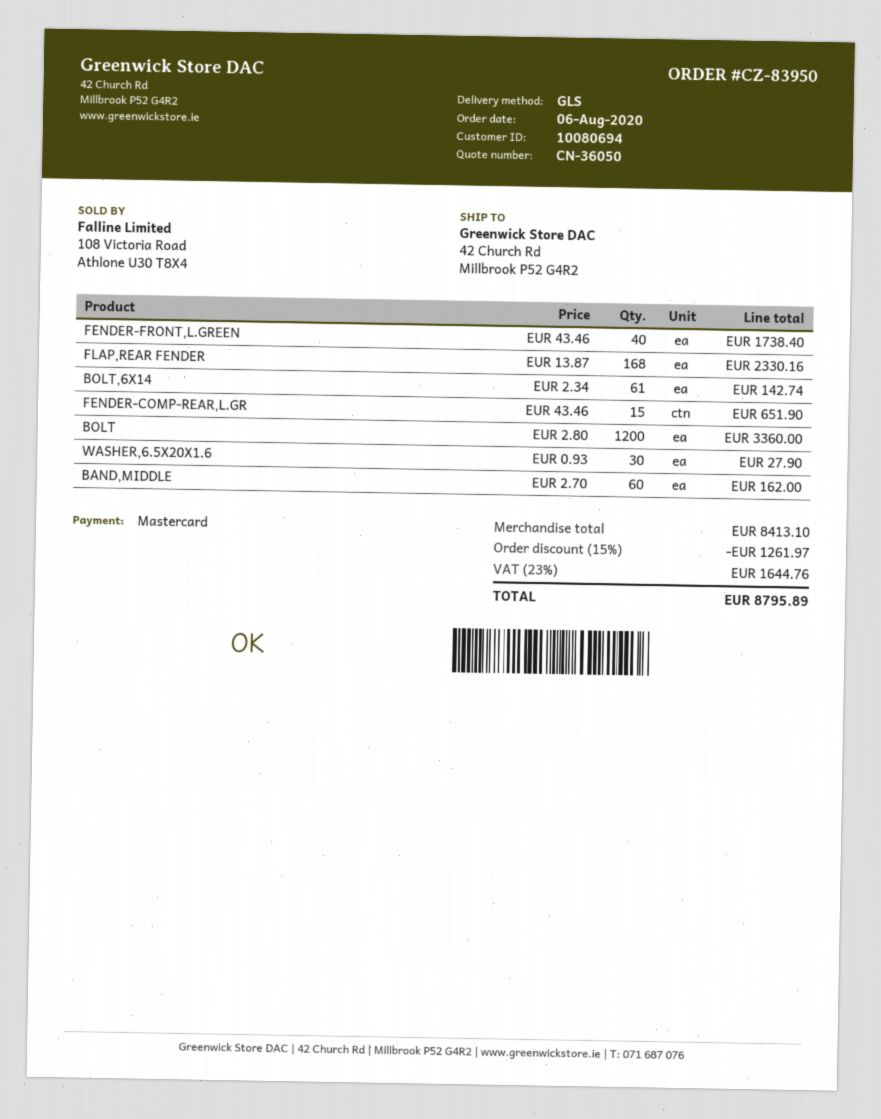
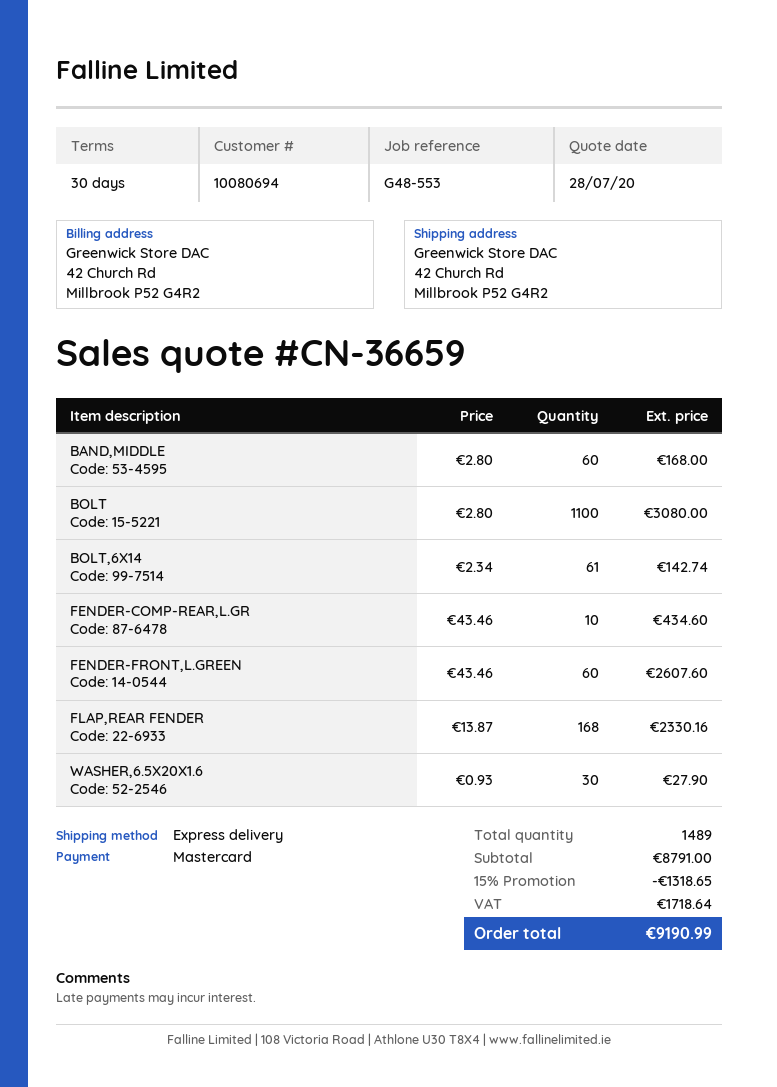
quote number: CN-36050 -> CN-36659
shipping method: GLS -> express
FENDER-FRONT,L.GREEN: 40 x 43.46 = 1738.40 -> 60 x 43.46 = 2607.60
FENDER-COMP-REAR,L.GR: 15 x 43.46 = 651.90 -> 10 x 43.46 = 434.60
BOLT: 1200 x 2.80 = 3360.00 -> 1100 x 2.80 = 3080.00
BAND,MIDDLE: 60 x 2.70 = 162.00 -> 60 x 2.80 = 168.00
subtotal: 8413.10 -> 8791.00
discount: 15% = 1261.97 -> 15% = 1318.65
tax: 1644.76 -> 1718.64
total: 8795.89 -> 9190.99

